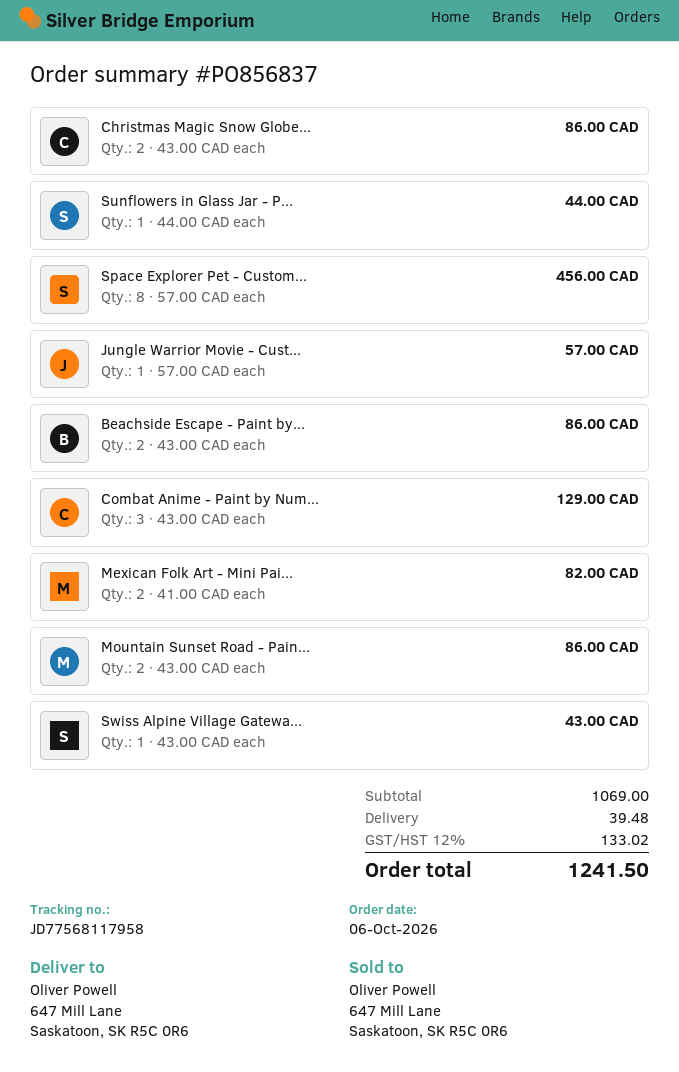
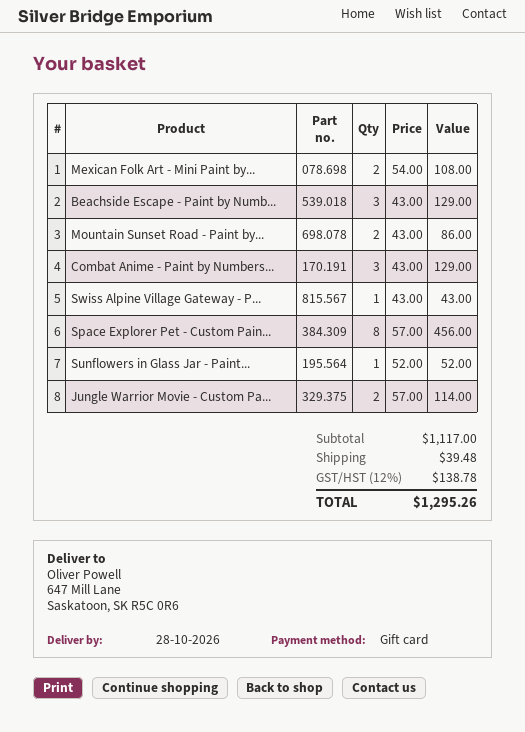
Christmas Magic Snow Globe...: 2 x 43.00 = 86.00 -> none
Sunflowers in Glass Jar - P...: 1 x 44.00 = 44.00 -> 1 x 52.00 = 52.00
Jungle Warrior Movie - Cust...: 1 x 57.00 = 57.00 -> 2 x 57.00 = 114.00
Beachside Escape - Paint by...: 2 x 43.00 = 86.00 -> 3 x 43.00 = 129.00
Mexican Folk Art - Mini Pai...: 2 x 41.00 = 82.00 -> 2 x 54.00 = 108.00
subtotal: 1069.00 -> 1117.00
tax: 12% = 133.02 -> 12% = 138.78
total: 1241.50 -> 1295.26

